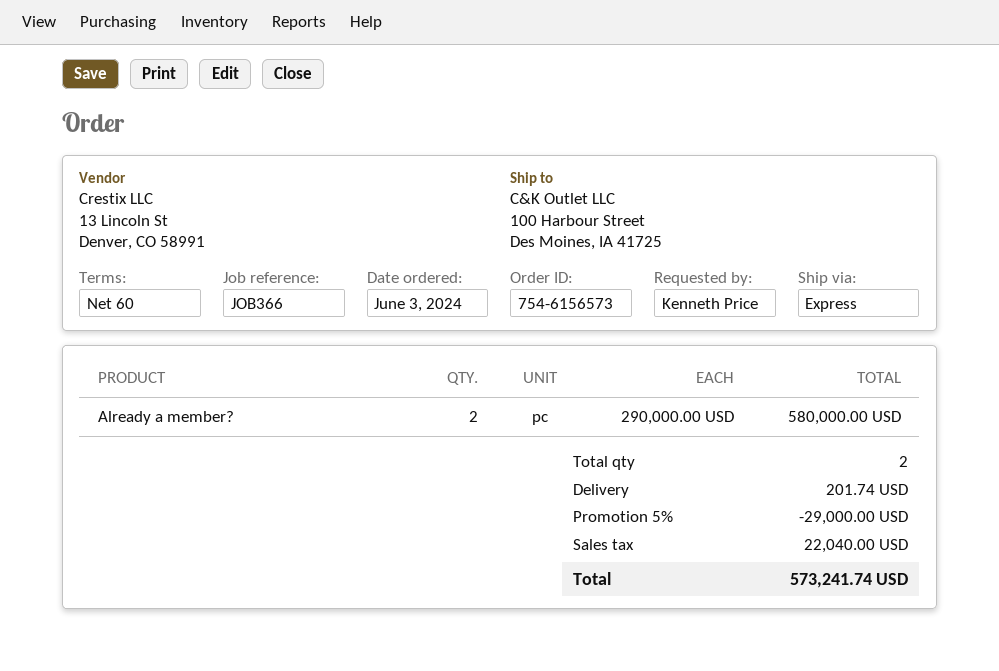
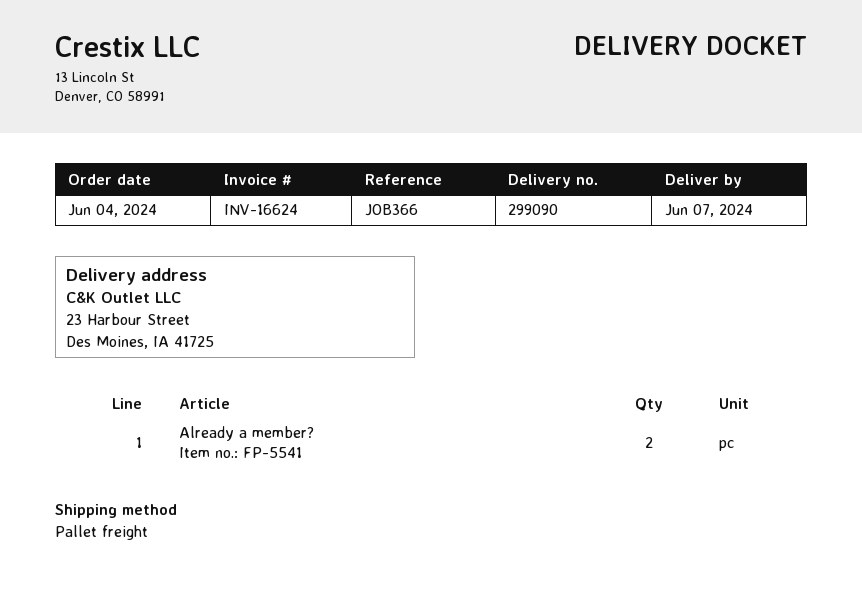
order date: 2024-06-03 -> 2024-06-04
shipping method: express -> pallet freight
ship to: 100 Harbour Street, Des Moines, IA 41725 -> 23 Harbour Street, Des Moines, IA 41725

